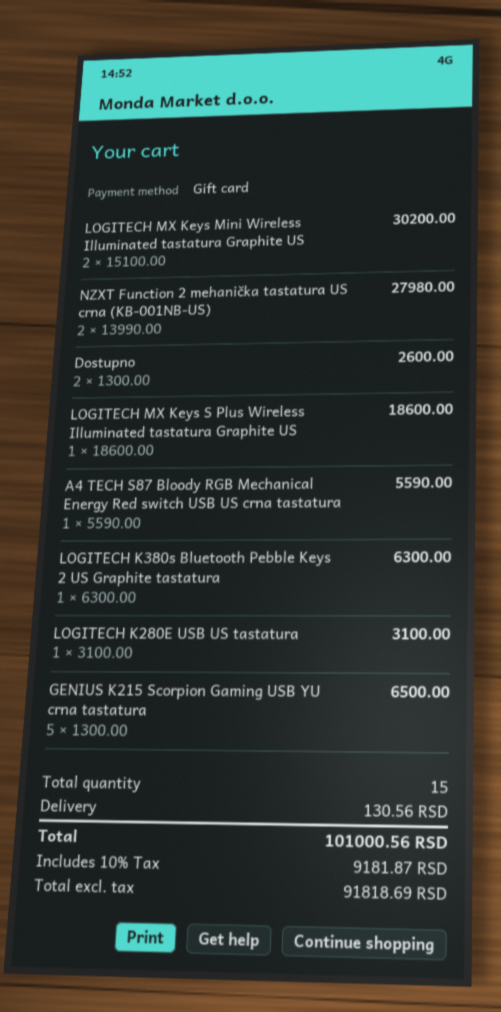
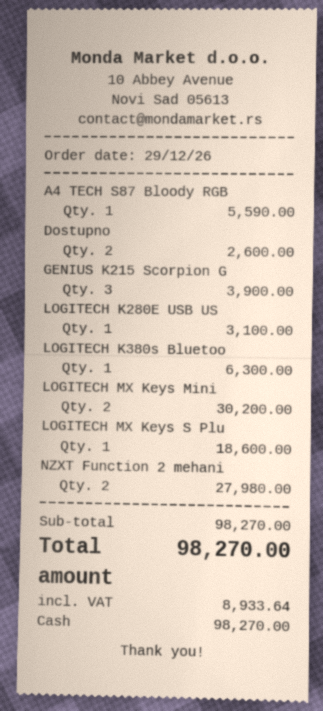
payment method: gift card -> cash
GENIUS K215 Scorpion Gaming USB YU crna tastatura: 5 for 6500.00 -> 3 for 3900.00
shipping: 130.56 -> none
tax: 9181.87 -> 8933.64
total: 101000.56 -> 98270.00

